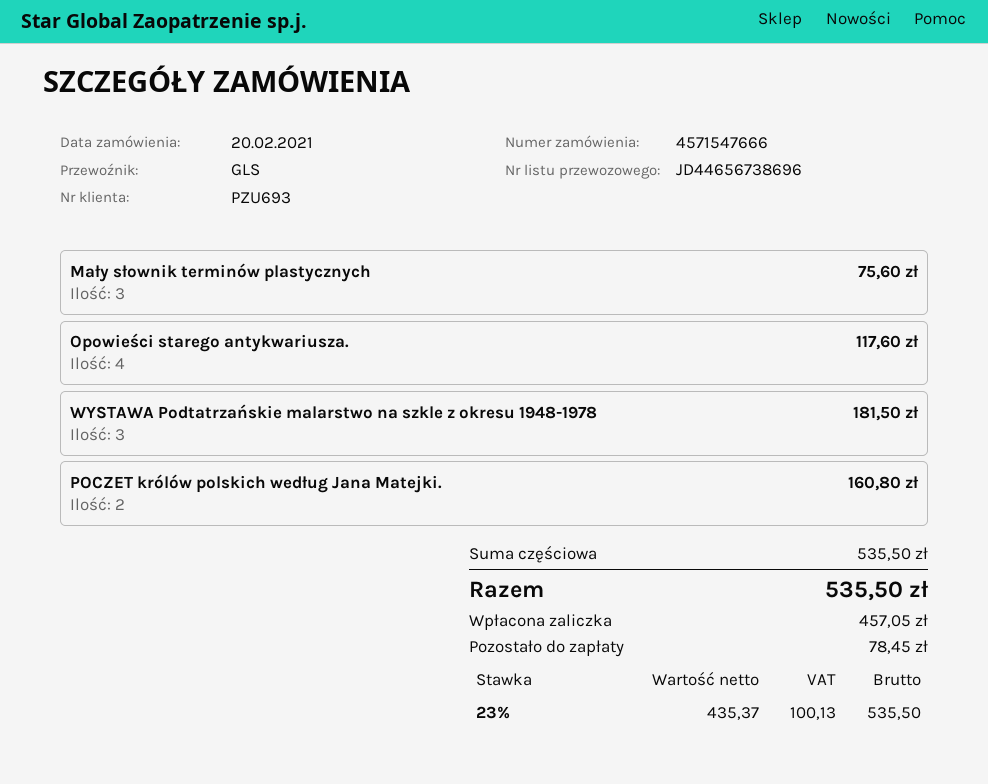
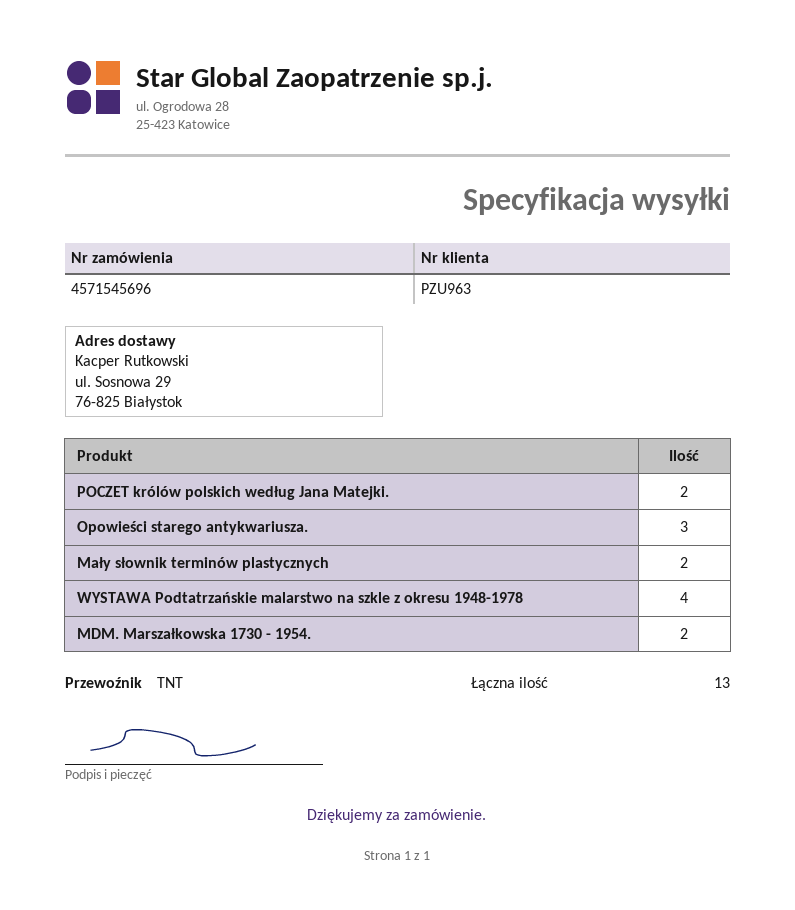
order number: 4571547666 -> 4571545696
customer number: PZU693 -> PZU963
shipping method: GLS -> TNT
Mały słownik terminów plastycznych: 3 -> 2
Opowieści starego antykwariusza.: 4 -> 3
WYSTAWA Podtatrzańskie malarstwo na szkle z okresu 1948-1978: 3 -> 4
MDM. Marszałkowska 1730 - 1954.: none -> 2

